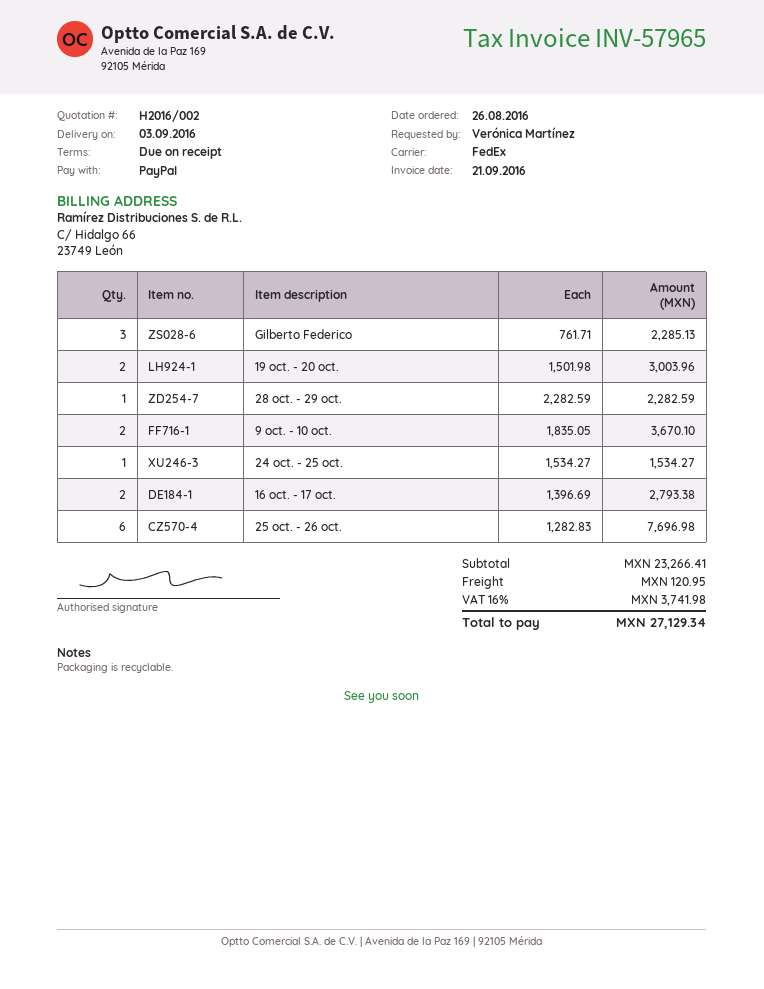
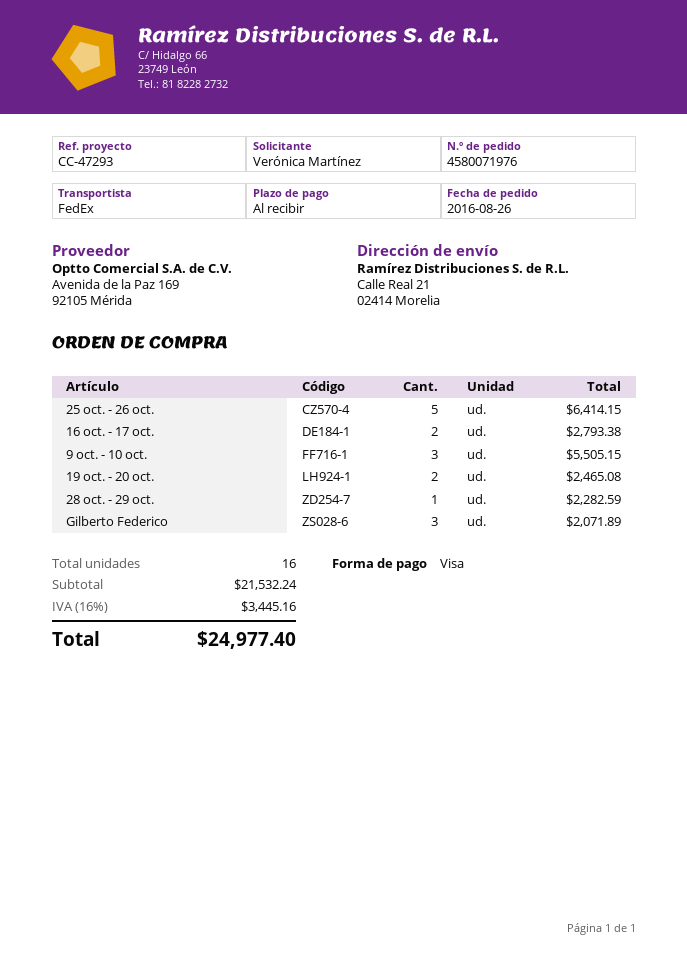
payment method: PayPal -> Visa
Gilberto Federico: 3 for 2285.13 -> 3 for 2071.89
19 oct. - 20 oct.: 2 for 3003.96 -> 2 for 2465.08
9 oct. - 10 oct.: 2 for 3670.10 -> 3 for 5505.15
24 oct. - 25 oct.: 1 for 1534.27 -> none
25 oct. - 26 oct.: 6 for 7696.98 -> 5 for 6414.15
subtotal: 23266.41 -> 21532.24
shipping: 120.95 -> none
tax: 16% = 3741.98 -> 16% = 3445.16
total: 27129.34 -> 24977.40

